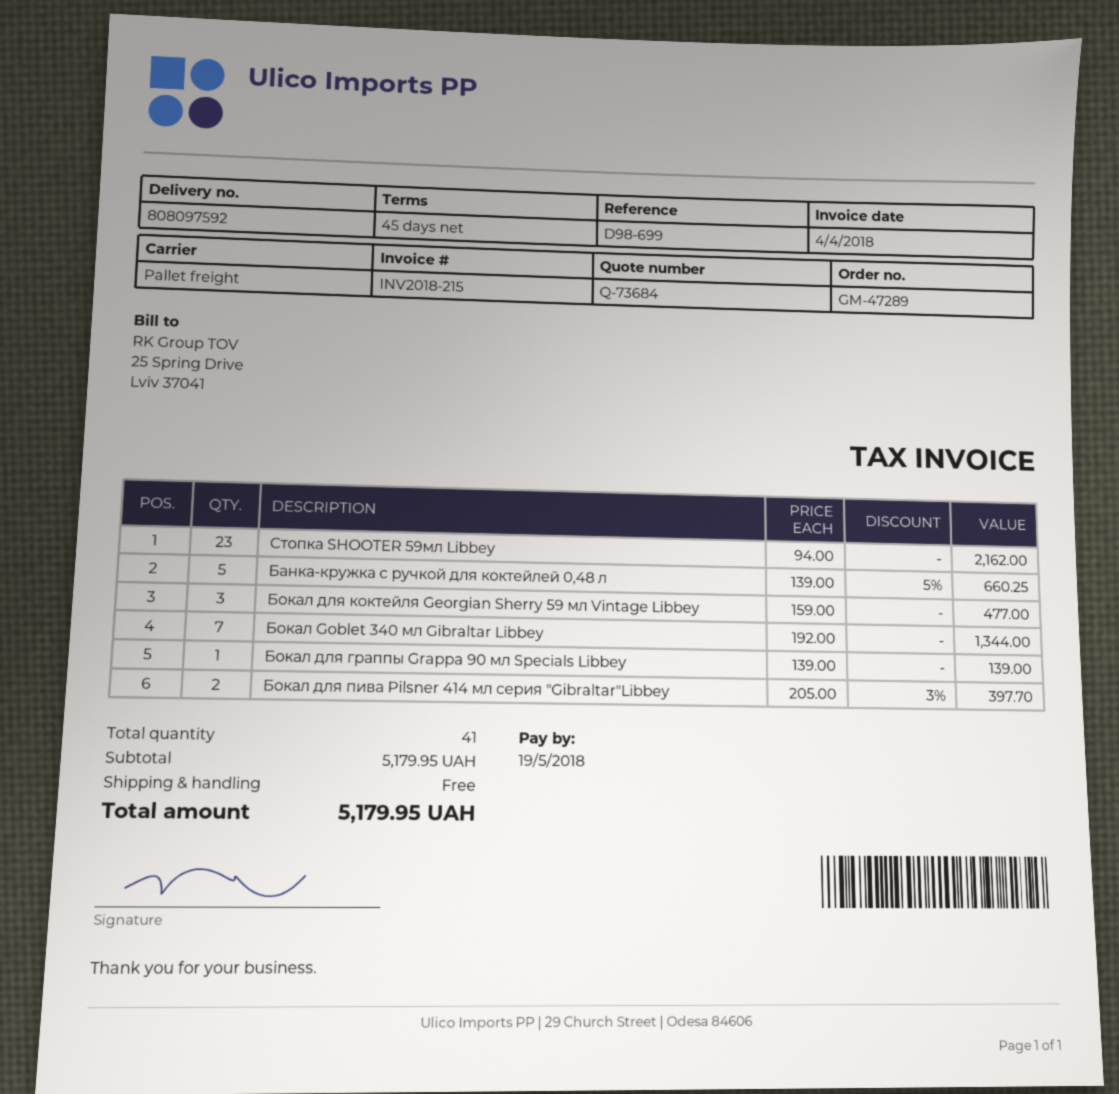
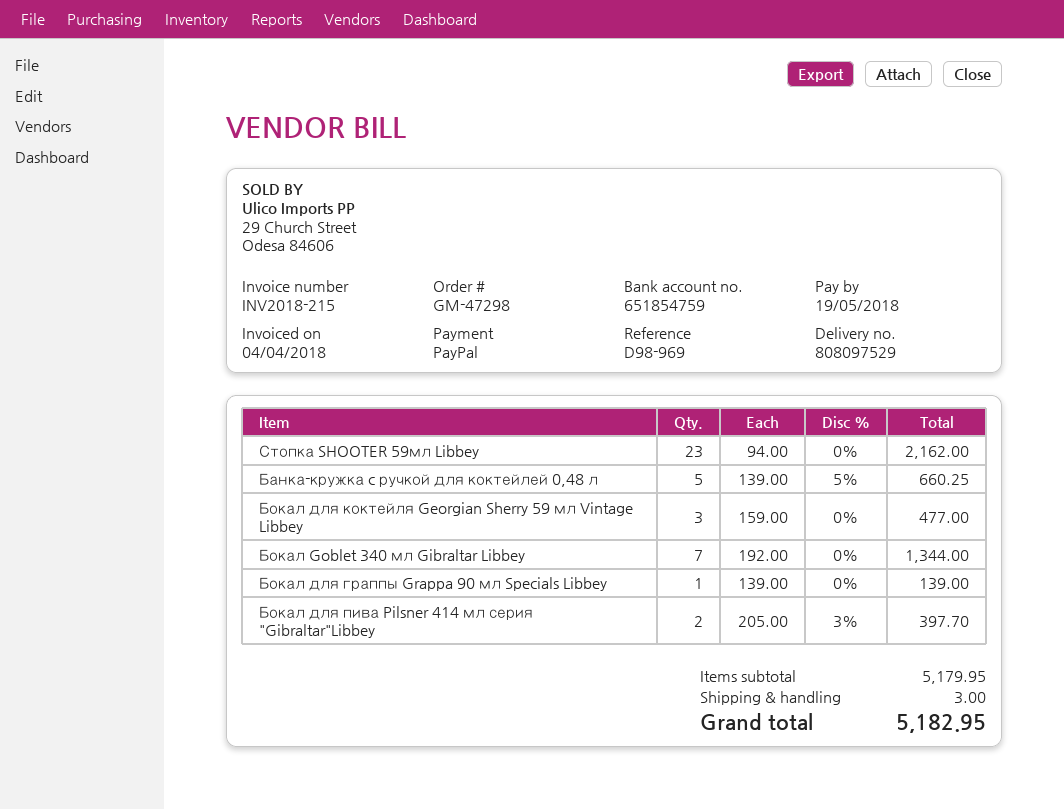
order number: GM-47289 -> GM-47298
delivery note number: 808097592 -> 808097529
reference: D98-699 -> D98-969
shipping: 0.00 -> 3.00
total: 5179.95 -> 5182.95

